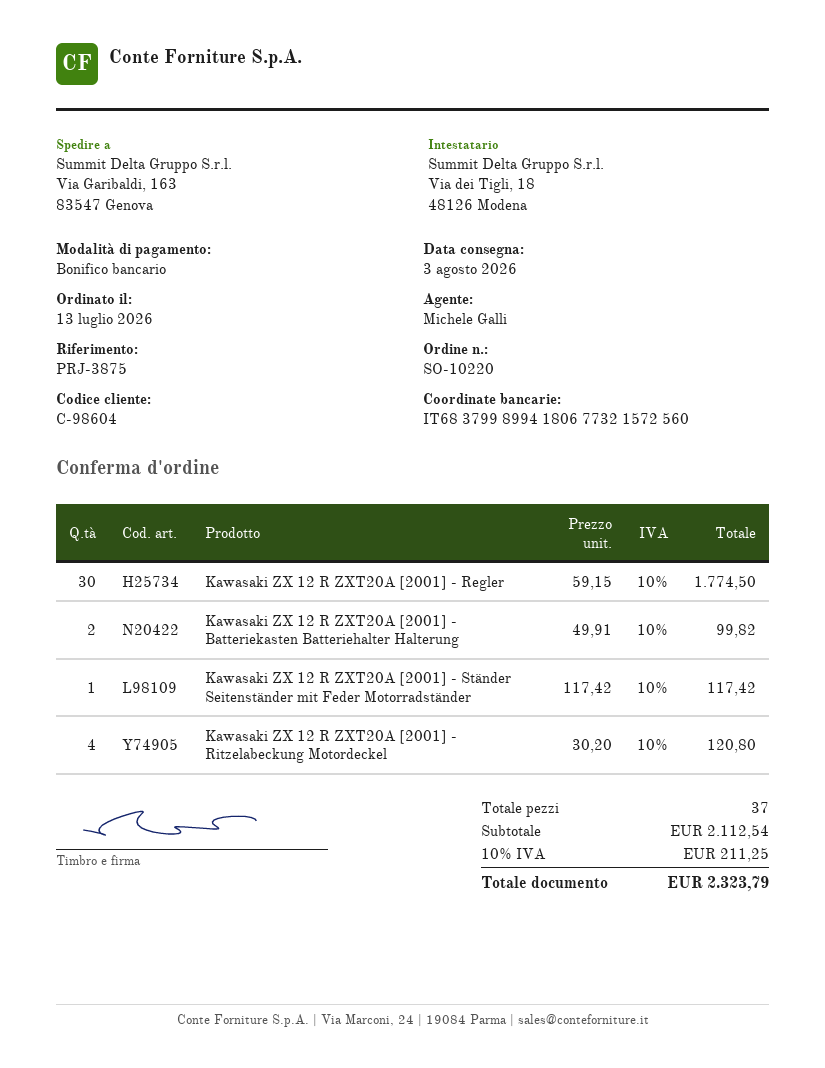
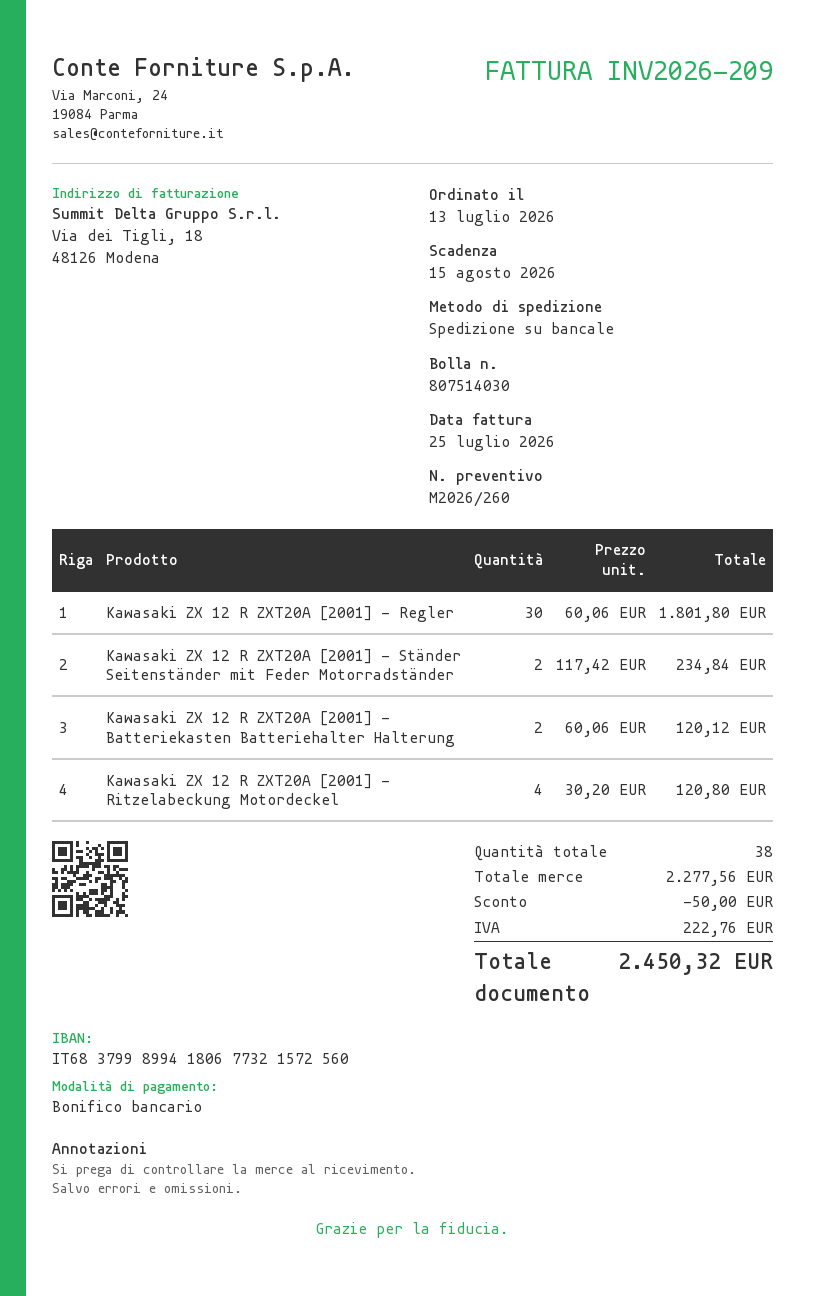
Kawasaki ZX 12 R ZXT20A [2001] - Regler: 30 x 59.15 = 1774.50 -> 30 x 60.06 = 1801.80
Kawasaki ZX 12 R ZXT20A [2001] - Batteriekasten Batteriehalter Halterung: 2 x 49.91 = 99.82 -> 2 x 60.06 = 120.12
Kawasaki ZX 12 R ZXT20A [2001] - Ständer Seitenständer mit Feder Motorradständer: 1 x 117.42 = 117.42 -> 2 x 117.42 = 234.84
total quantity: 37 -> 38
subtotal: 2112.54 -> 2277.56
discount: none -> 50.00
tax: 211.25 -> 222.76
total: 2323.79 -> 2450.32

